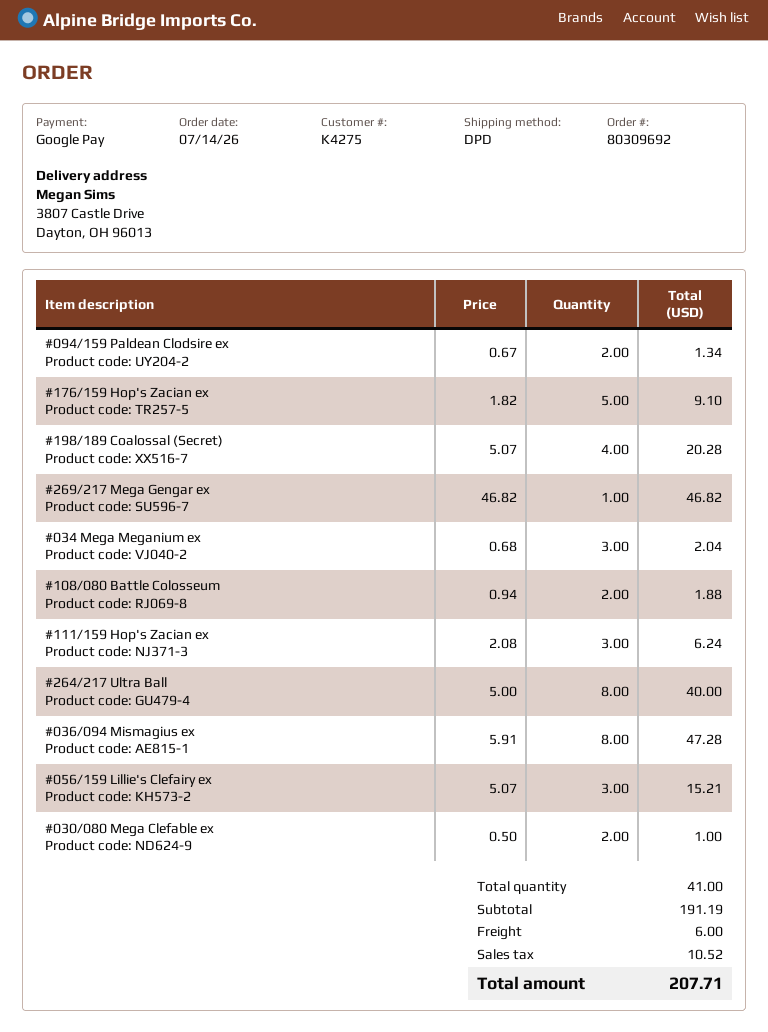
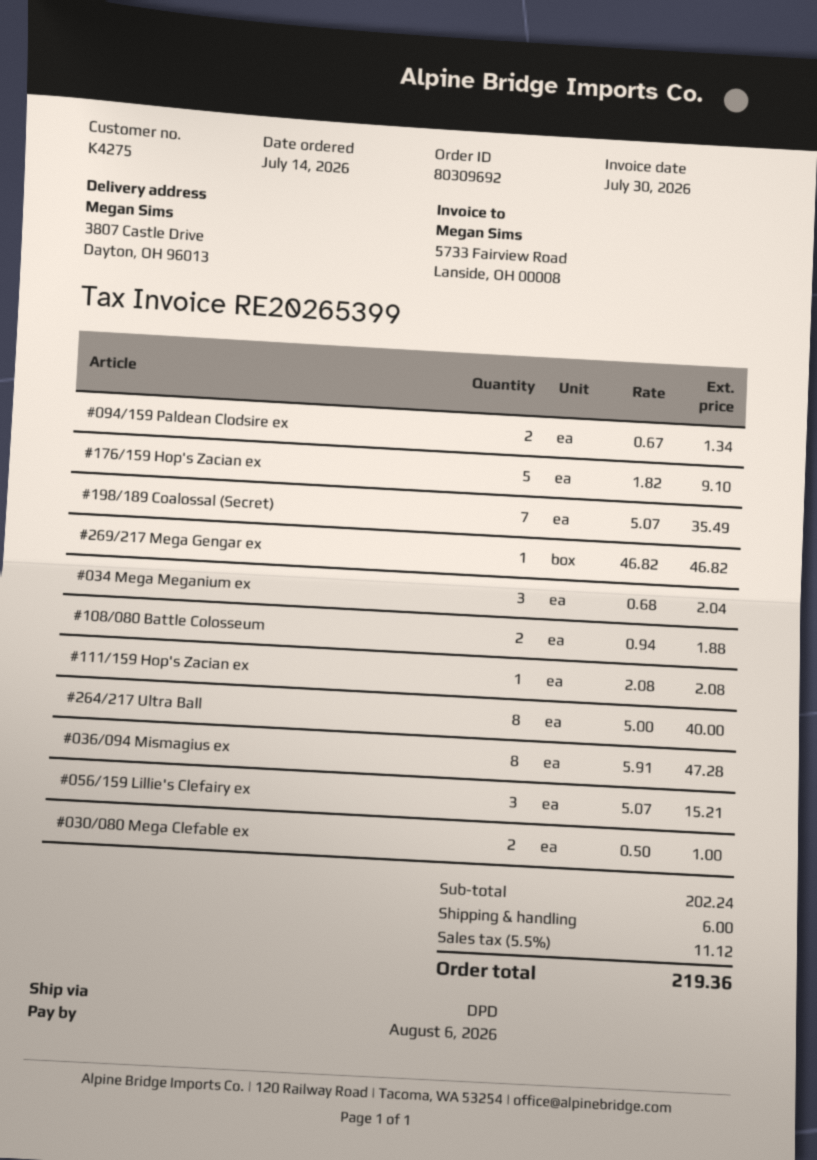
#198/189 Coalossal (Secret): 4 x 5.07 = 20.28 -> 7 x 5.07 = 35.49
#111/159 Hop's Zacian ex: 3 x 2.08 = 6.24 -> 1 x 2.08 = 2.08
subtotal: 191.19 -> 202.24
tax: 10.52 -> 11.12
total: 207.71 -> 219.36

